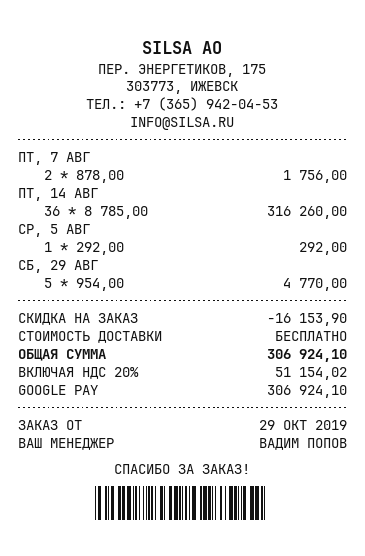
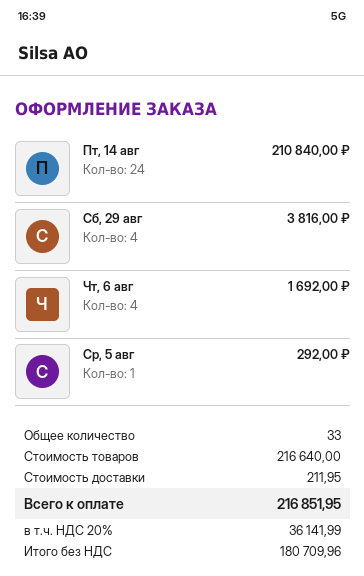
ПТ, 7 АВГ: 2 for 1756.00 -> none
ПТ, 14 АВГ: 36 for 316260.00 -> 24 for 210840.00
СБ, 29 АВГ: 5 for 4770.00 -> 4 for 3816.00
Чт, 6 авг: none -> 4 for 1692.00
discount: 16153.90 -> none
shipping: 0.00 -> 211.95
tax: 20% = 51154.02 -> 20% = 36141.99
total: 306924.10 -> 216851.95

